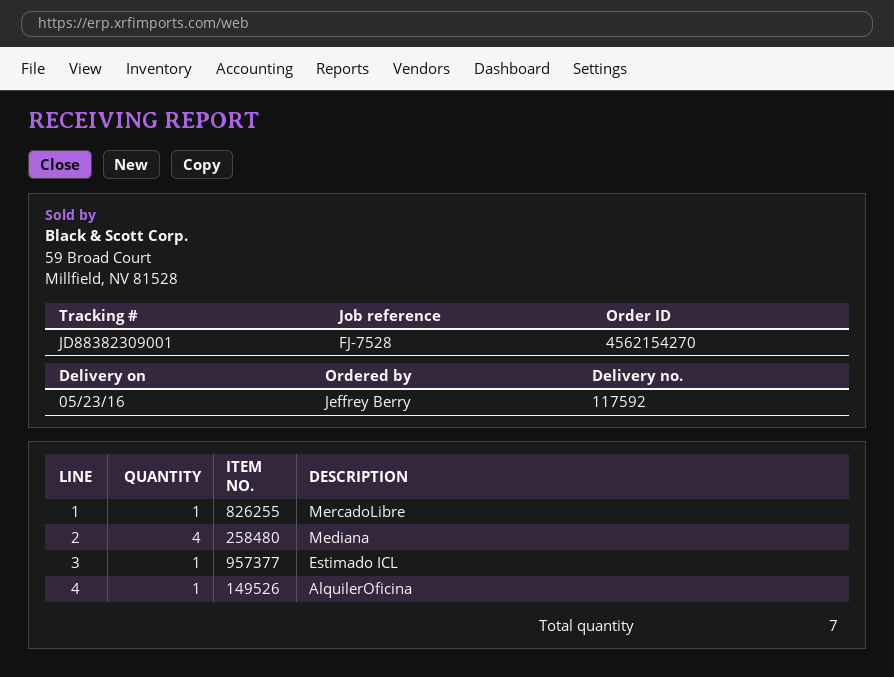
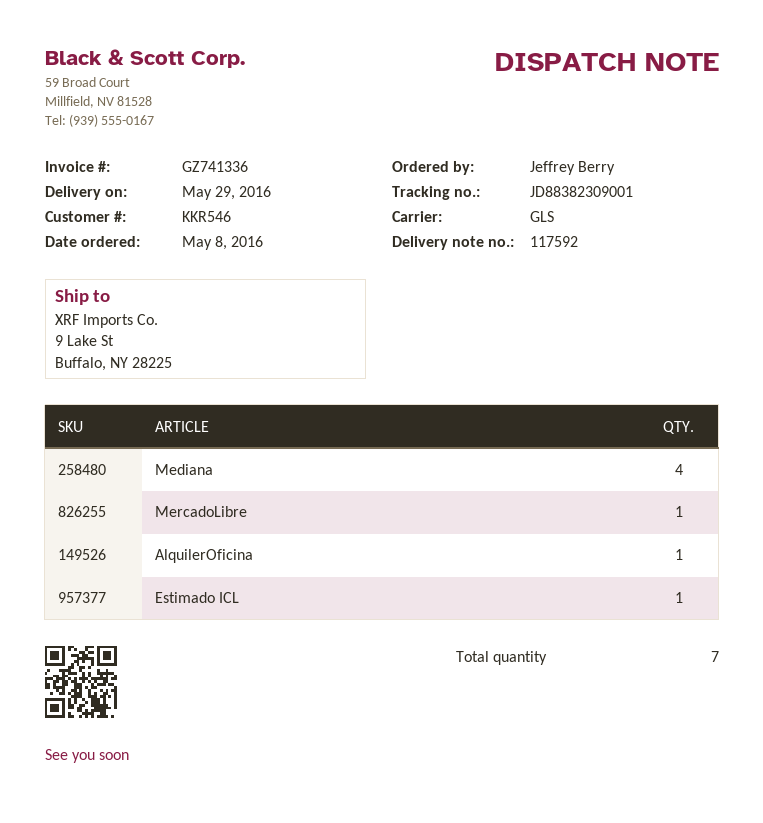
delivery date: 2016-05-23 -> 2016-05-29

